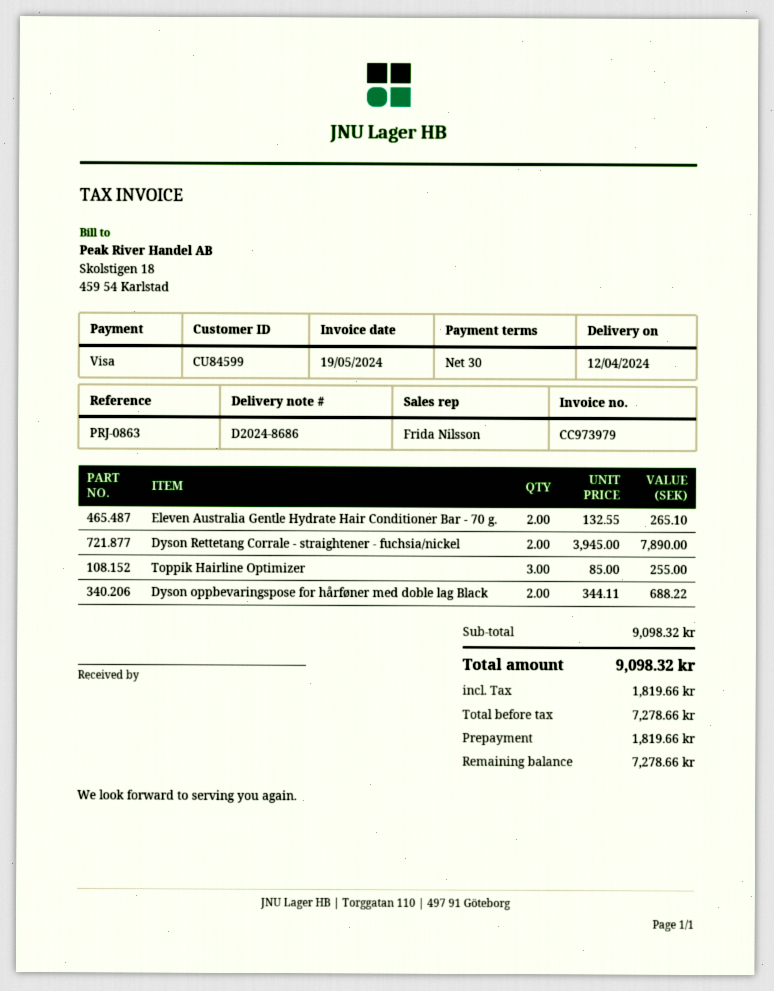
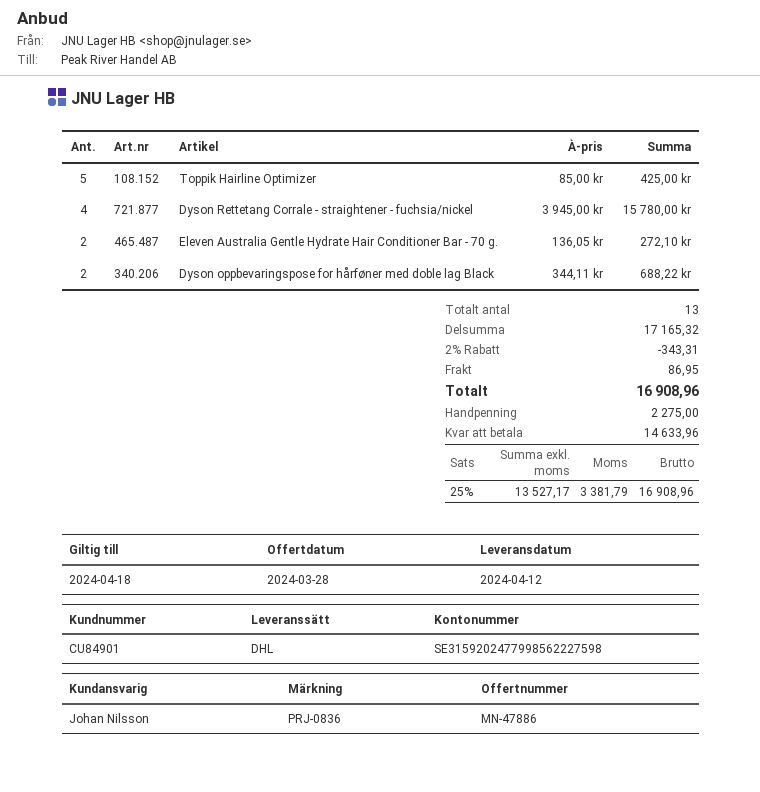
customer number: CU84599 -> CU84901
reference: PRJ-0863 -> PRJ-0836
sales rep: Frida Nilsson -> Johan Nilsson
Eleven Australia Gentle Hydrate Hair Conditioner Bar - 70 g.: 2 x 132.55 = 265.10 -> 2 x 136.05 = 272.10
Dyson Rettetang Corrale - straightener - fuchsia/nickel: 2 x 3945.00 = 7890.00 -> 4 x 3945.00 = 15780.00
Toppik Hairline Optimizer: 3 x 85.00 = 255.00 -> 5 x 85.00 = 425.00
subtotal: 9098.32 -> 17165.32
discount: none -> 2% = 343.31
shipping: none -> 86.95
net: 7278.66 -> 13527.17
tax: 1819.66 -> 3381.79
total: 9098.32 -> 16908.96
deposit: 1819.66 -> 2275.00
balance: 7278.66 -> 14633.96

